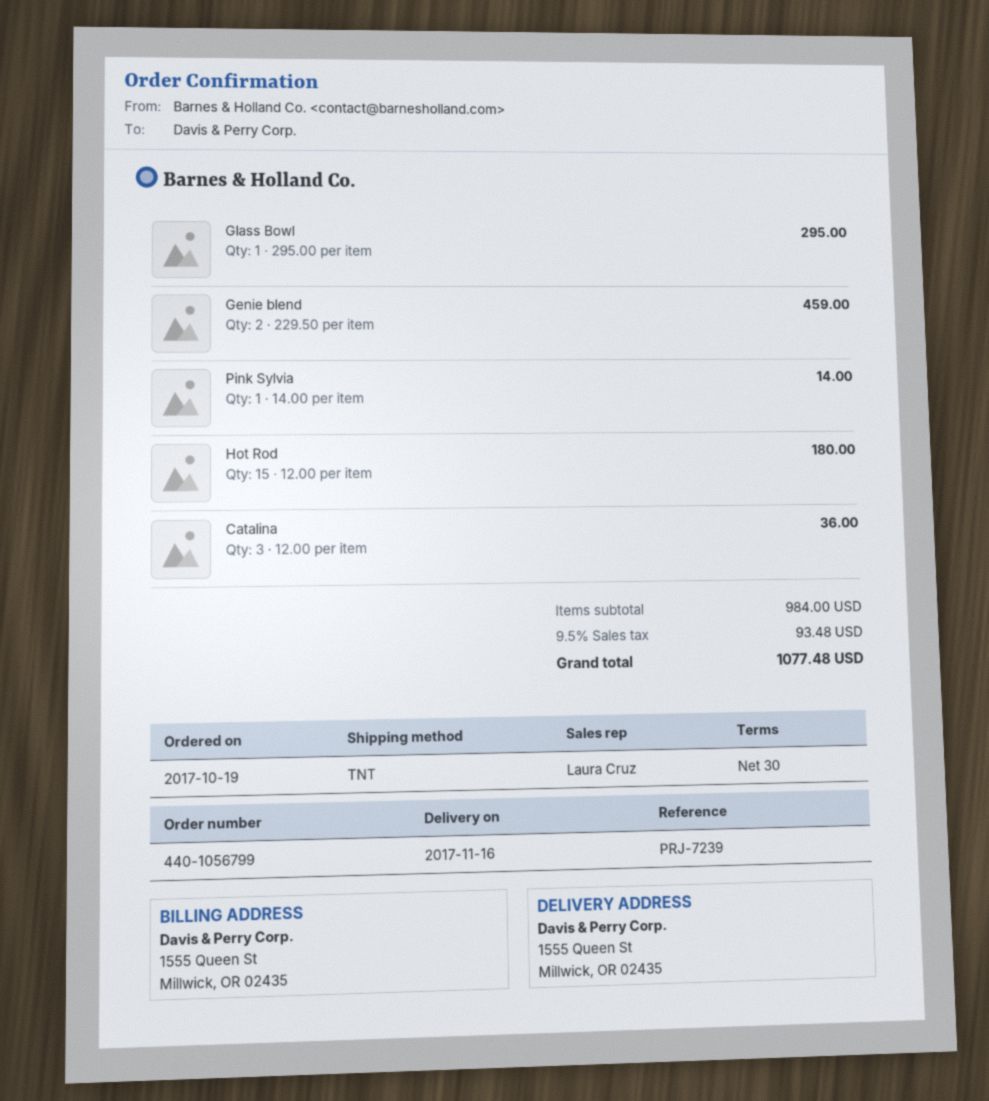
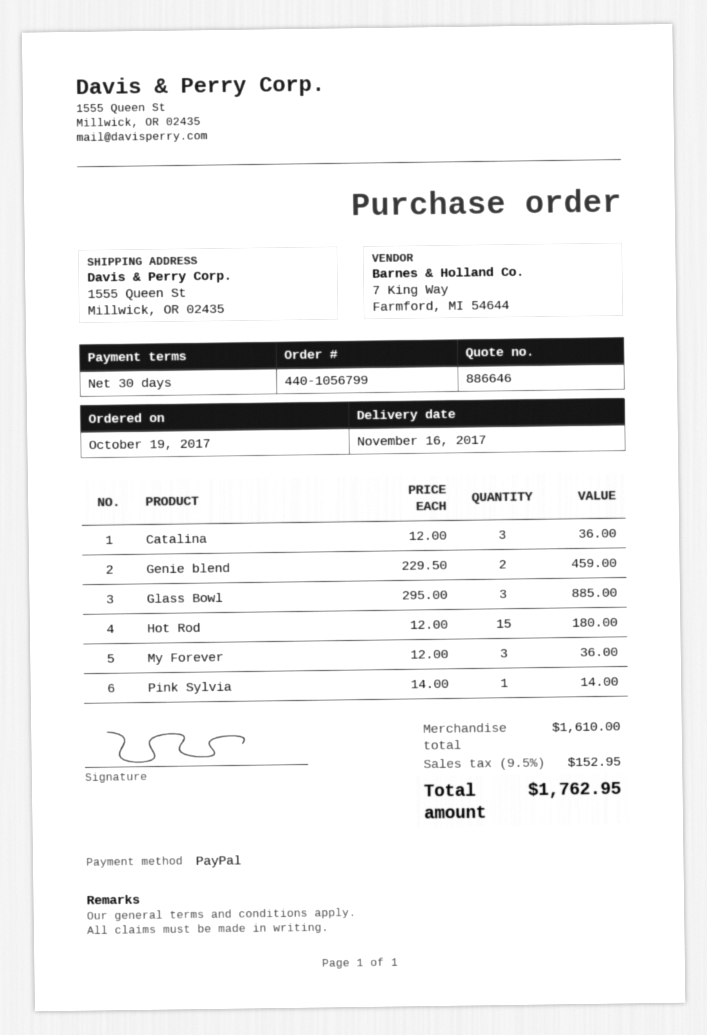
Glass Bowl: 1 x 295.00 = 295.00 -> 3 x 295.00 = 885.00
My Forever: none -> 3 x 12.00 = 36.00
subtotal: 984.00 -> 1610.00
tax: 9.5% = 93.48 -> 9.5% = 152.95
total: 1077.48 -> 1762.95

